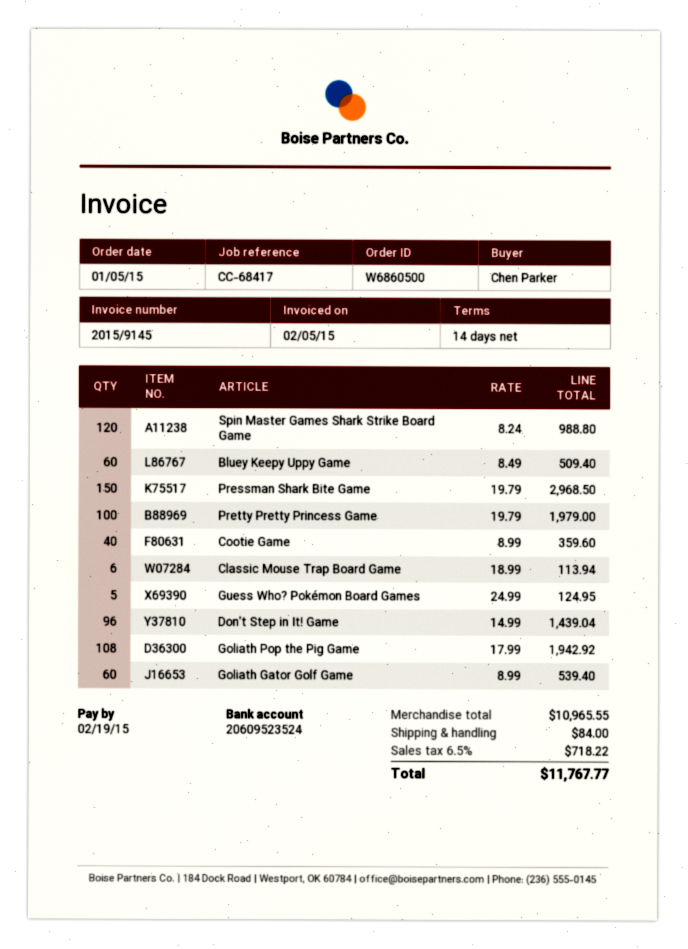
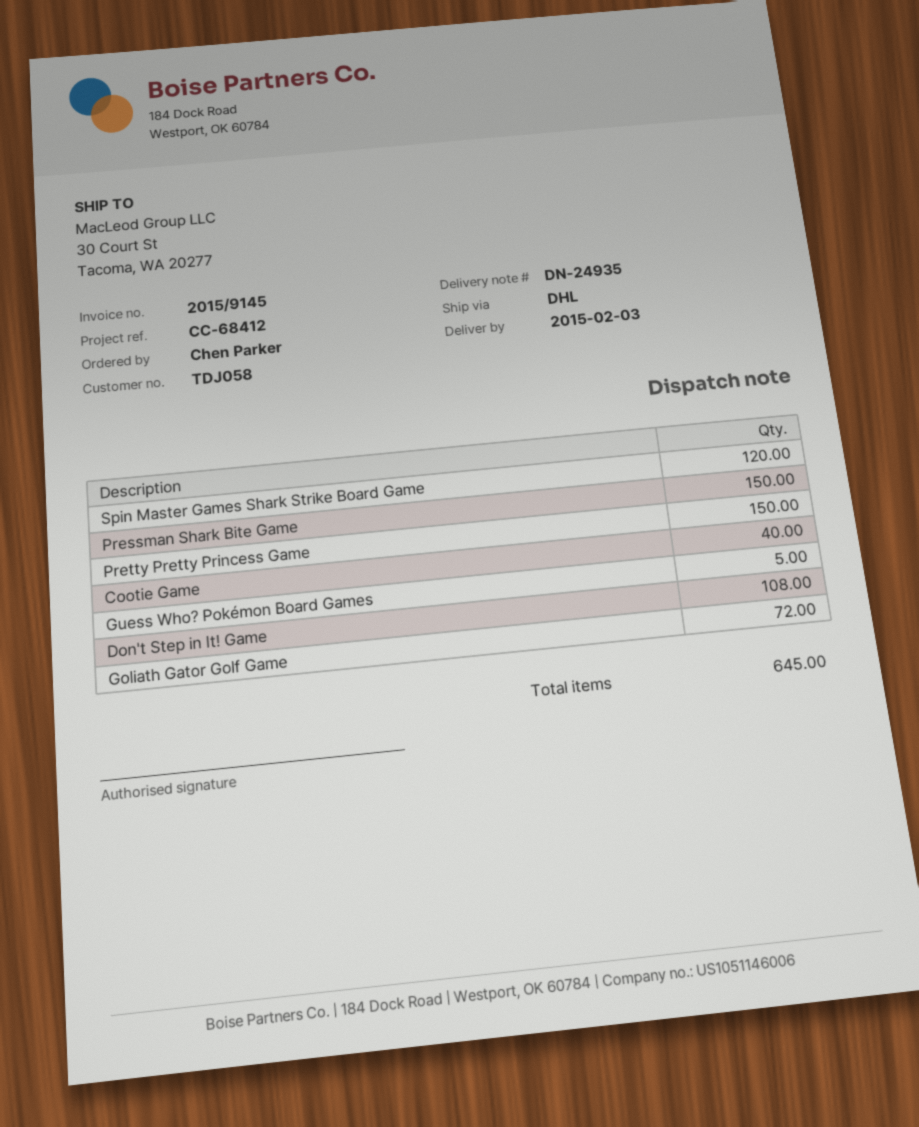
reference: CC-68417 -> CC-68412
Bluey Keepy Uppy Game: 60 -> none
Pretty Pretty Princess Game: 100 -> 150
Classic Mouse Trap Board Game: 6 -> none
Don't Step in It! Game: 96 -> 108
Goliath Pop the Pig Game: 108 -> none
Goliath Gator Golf Game: 60 -> 72

